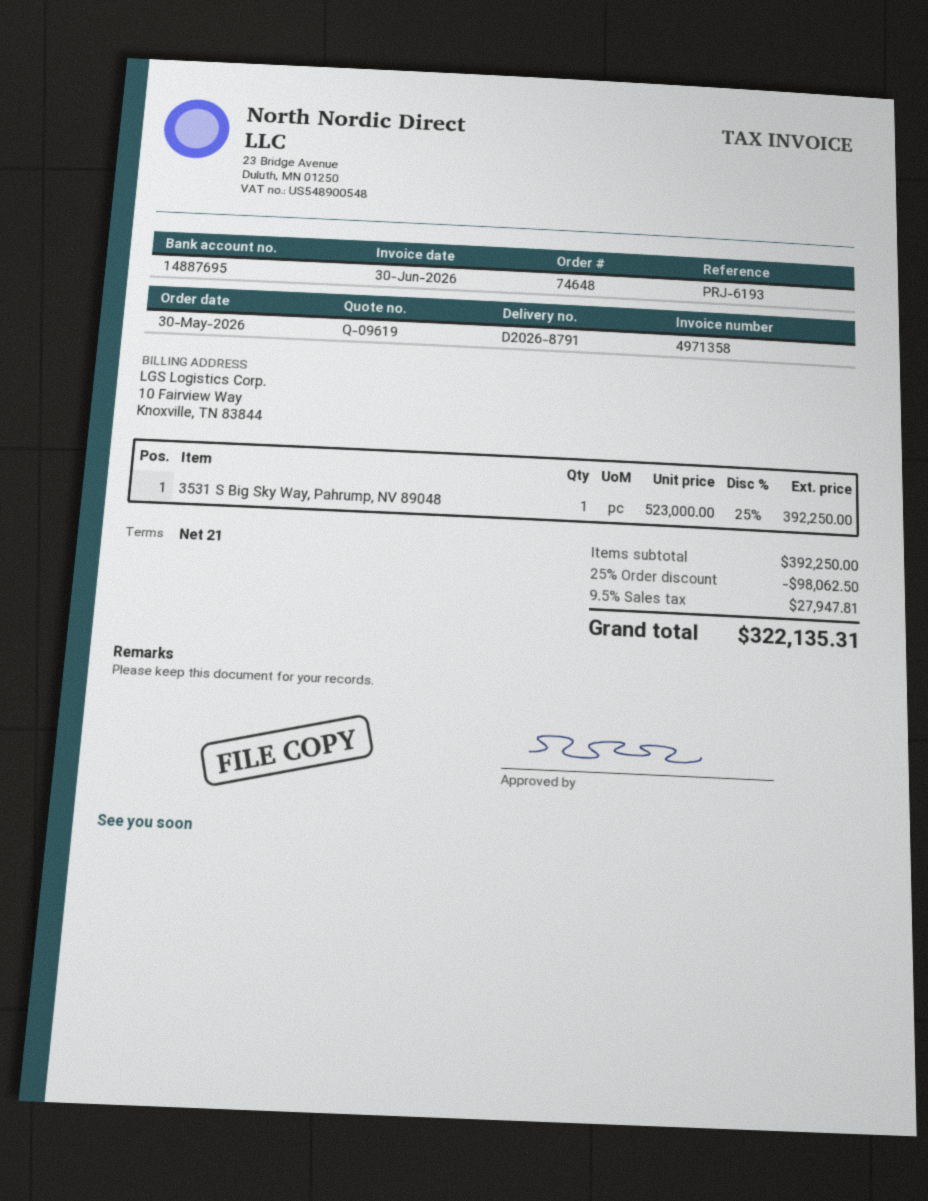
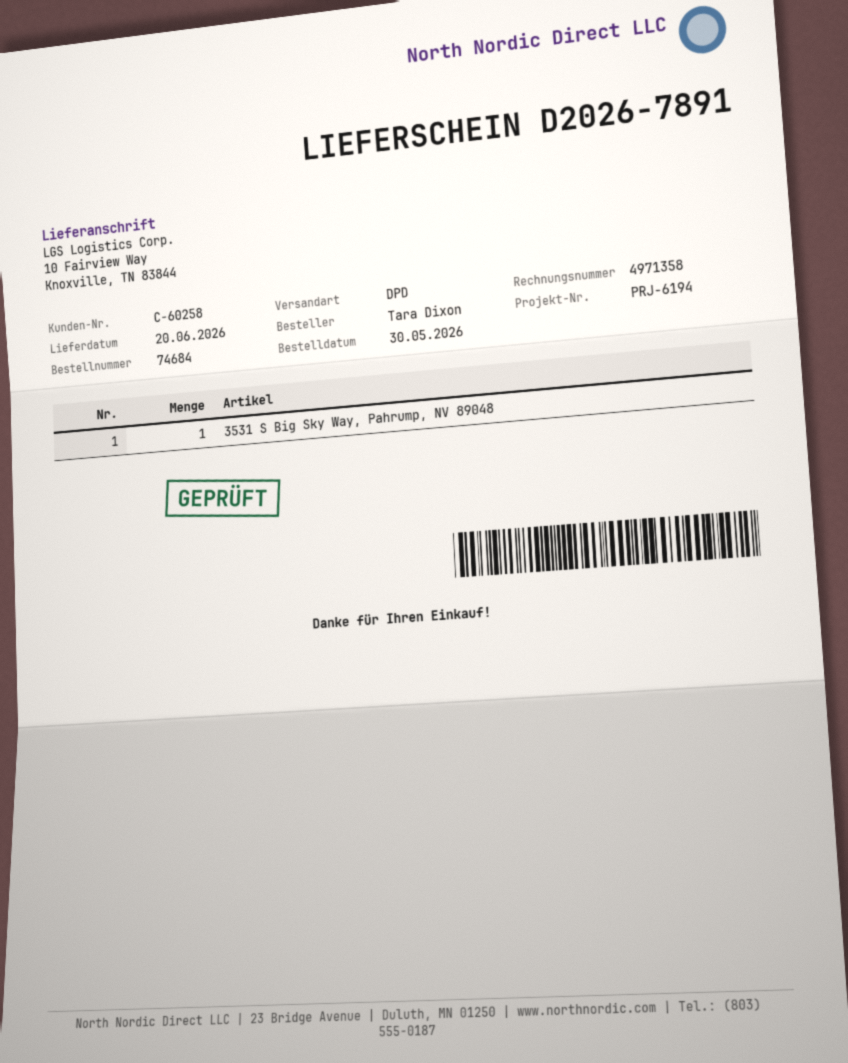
order number: 74648 -> 74684
delivery note number: D2026-8791 -> D2026-7891
reference: PRJ-6193 -> PRJ-6194

